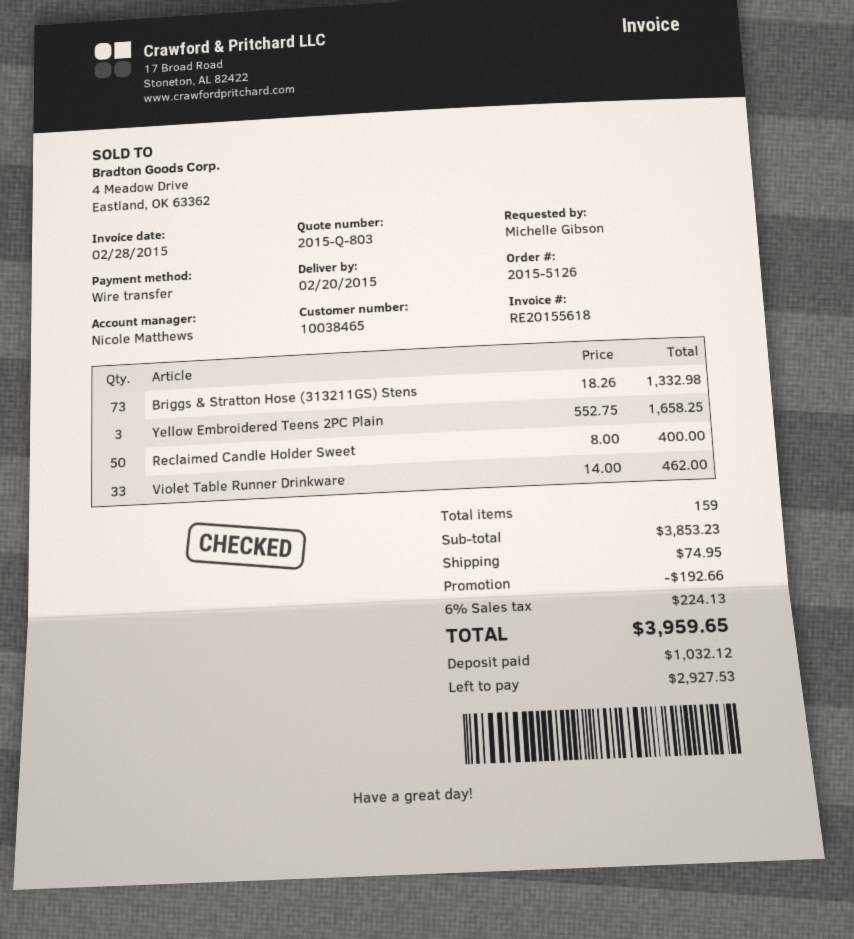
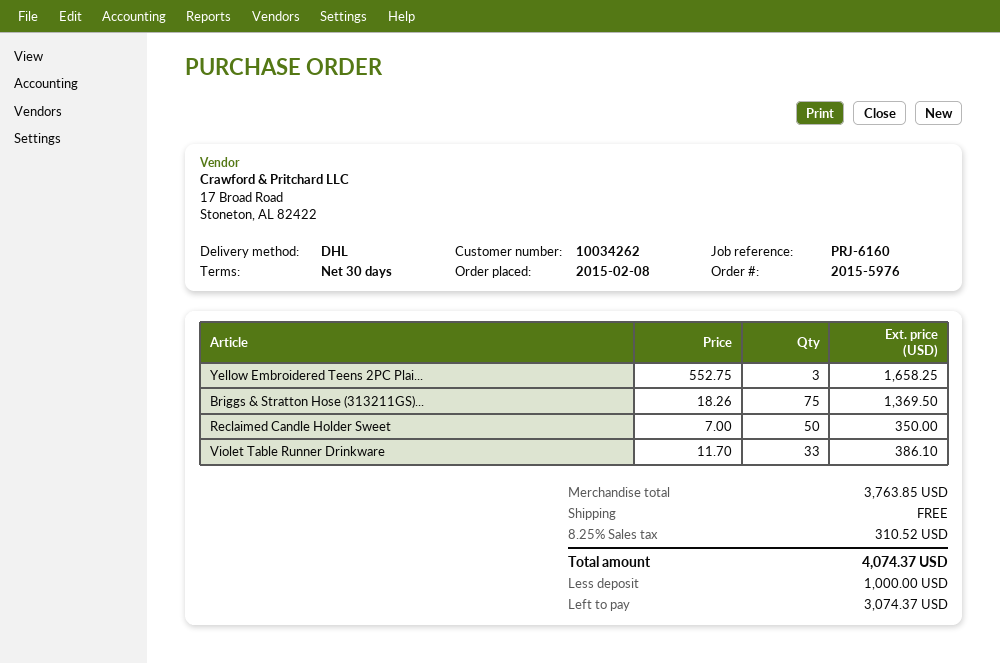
order number: 2015-5126 -> 2015-5976
customer number: 10038465 -> 10034262
Briggs & Stratton Hose (313211GS) Stens: 73 x 18.26 = 1332.98 -> 75 x 18.26 = 1369.50
Reclaimed Candle Holder Sweet: 50 x 8.00 = 400.00 -> 50 x 7.00 = 350.00
Violet Table Runner Drinkware: 33 x 14.00 = 462.00 -> 33 x 11.70 = 386.10
subtotal: 3853.23 -> 3763.85
discount: 192.66 -> none
shipping: 74.95 -> 0.00
tax: 6% = 224.13 -> 8.25% = 310.52
total: 3959.65 -> 4074.37
deposit: 1032.12 -> 1000.00
balance: 2927.53 -> 3074.37

